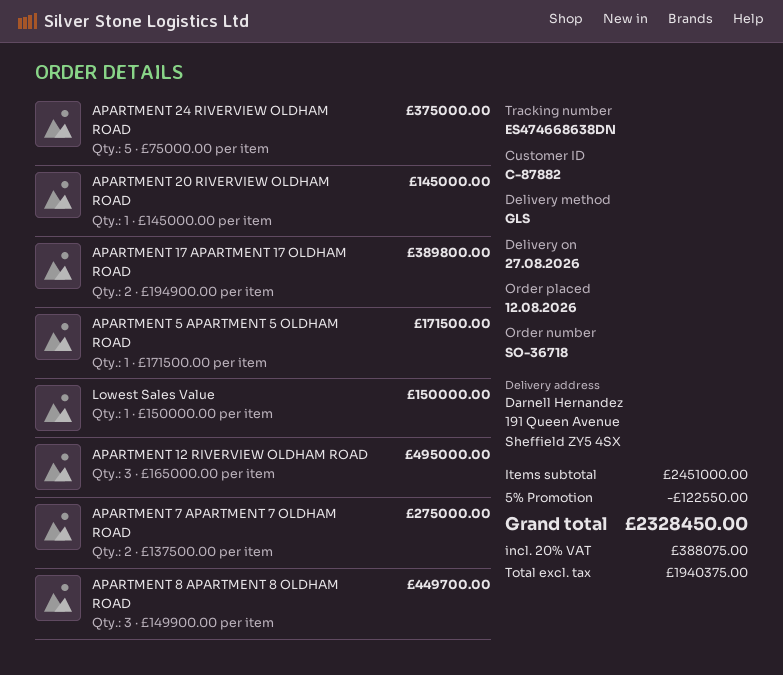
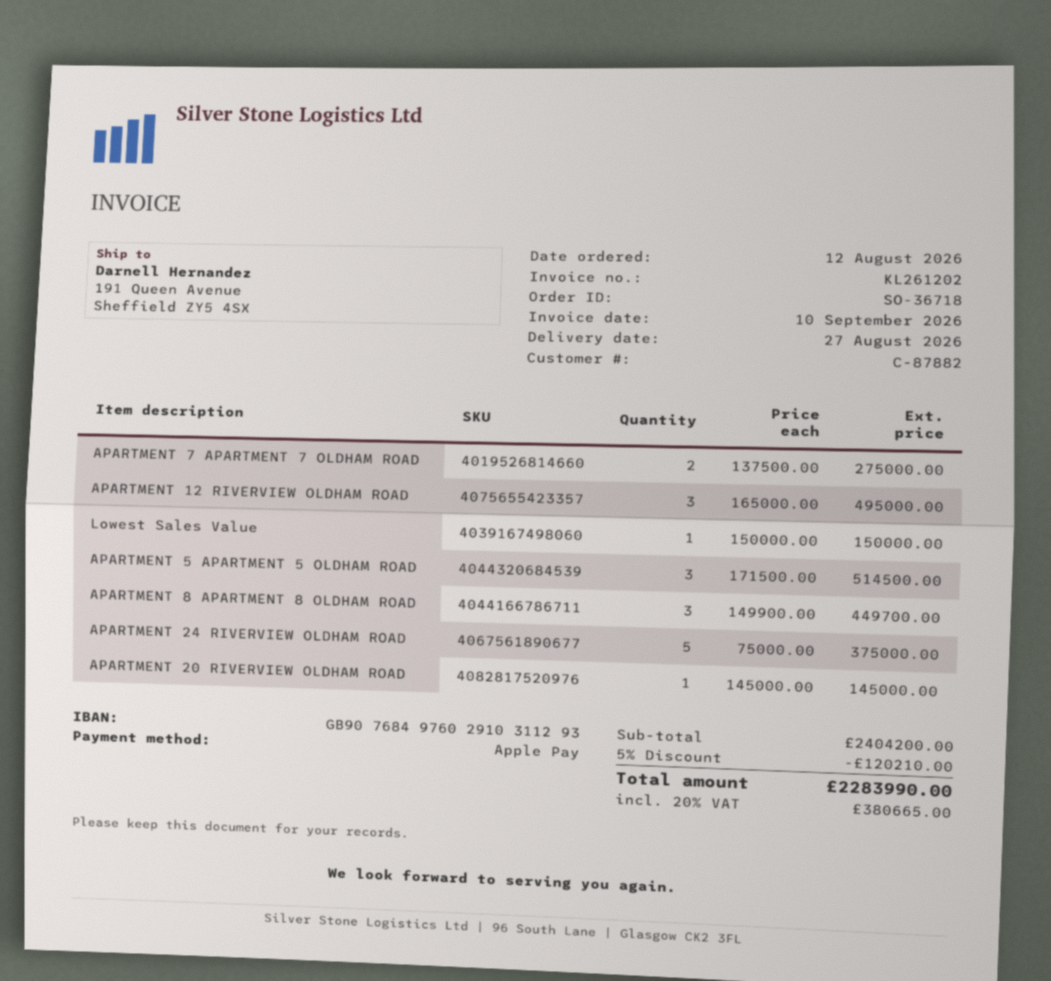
APARTMENT 17 APARTMENT 17 OLDHAM ROAD: 2 x 194900.00 = 389800.00 -> none
APARTMENT 5 APARTMENT 5 OLDHAM ROAD: 1 x 171500.00 = 171500.00 -> 3 x 171500.00 = 514500.00
subtotal: 2451000.00 -> 2404200.00
discount: 5% = 122550.00 -> 5% = 120210.00
tax: 20% = 388075.00 -> 20% = 380665.00
total: 2328450.00 -> 2283990.00

